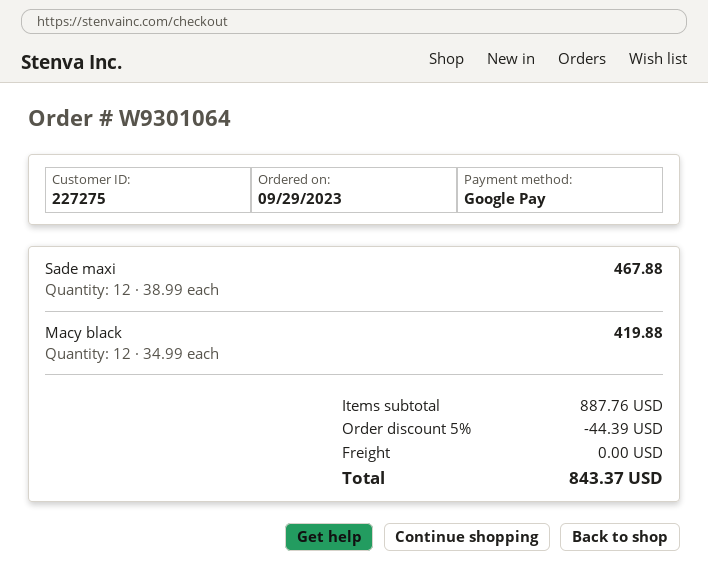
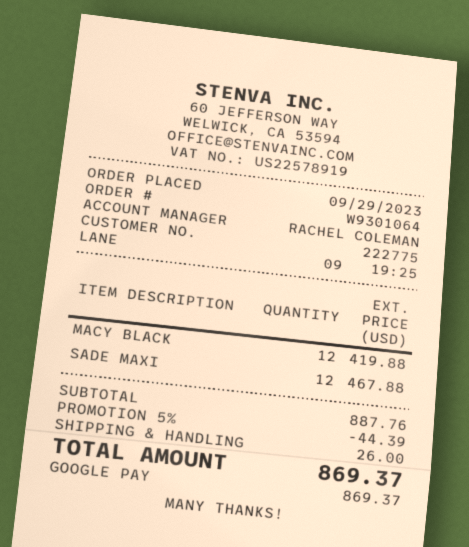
customer number: 227275 -> 222775
shipping: 0.00 -> 26.00
total: 843.37 -> 869.37

